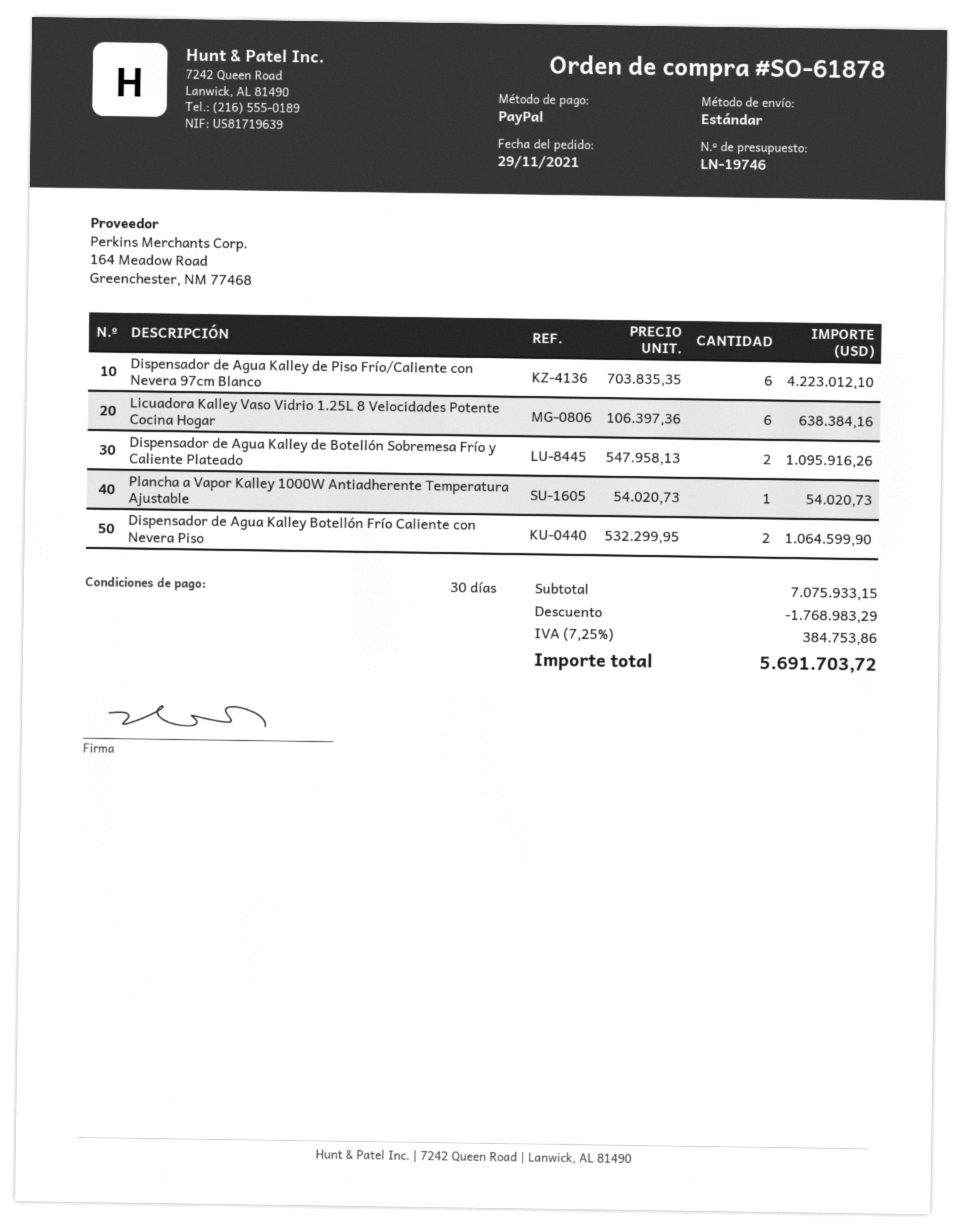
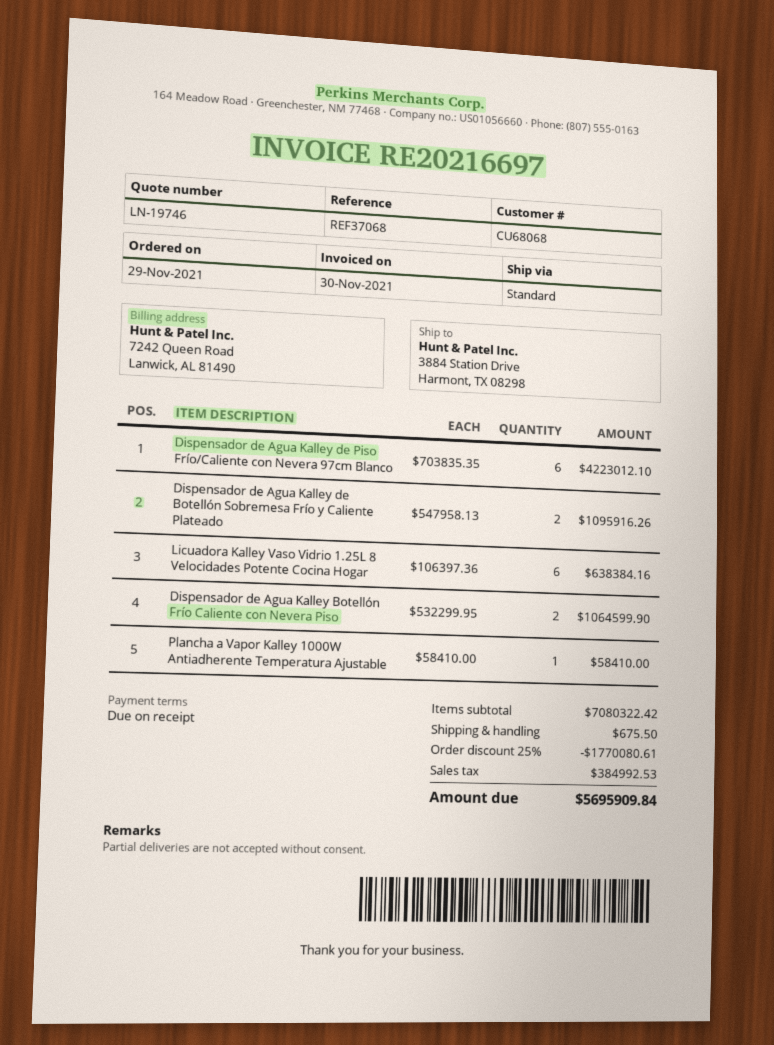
payment terms: 30 days -> on receipt
Plancha a Vapor Kalley 1000W Antiadherente Temperatura Ajustable: 1 x 54020.73 = 54020.73 -> 1 x 58410.00 = 58410.00
subtotal: 7075933.15 -> 7080322.42
discount: 1768983.29 -> 1770080.61
shipping: none -> 675.50
tax: 384753.86 -> 384992.53
total: 5691703.72 -> 5695909.84

